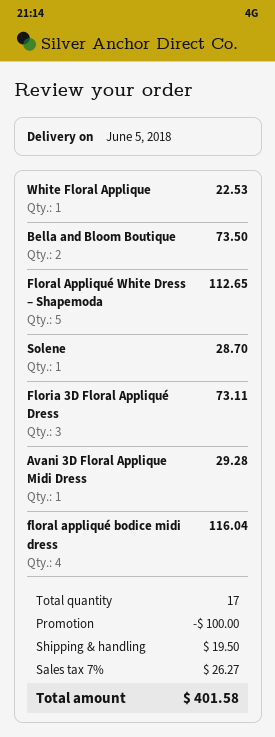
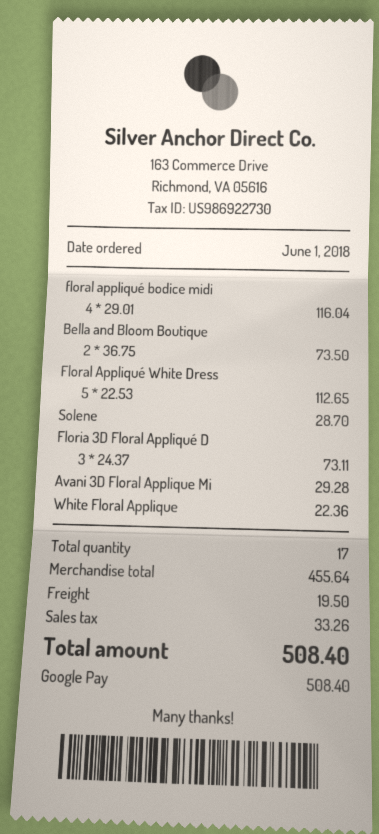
White Floral Applique: 1 for 22.53 -> 1 for 22.36
discount: 100.00 -> none
tax: 26.27 -> 33.26
total: 401.58 -> 508.40

